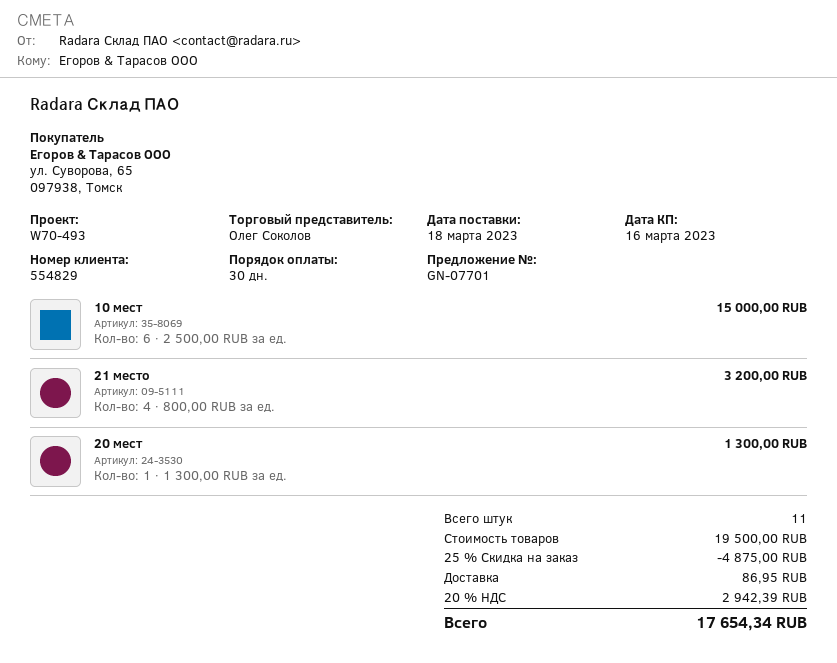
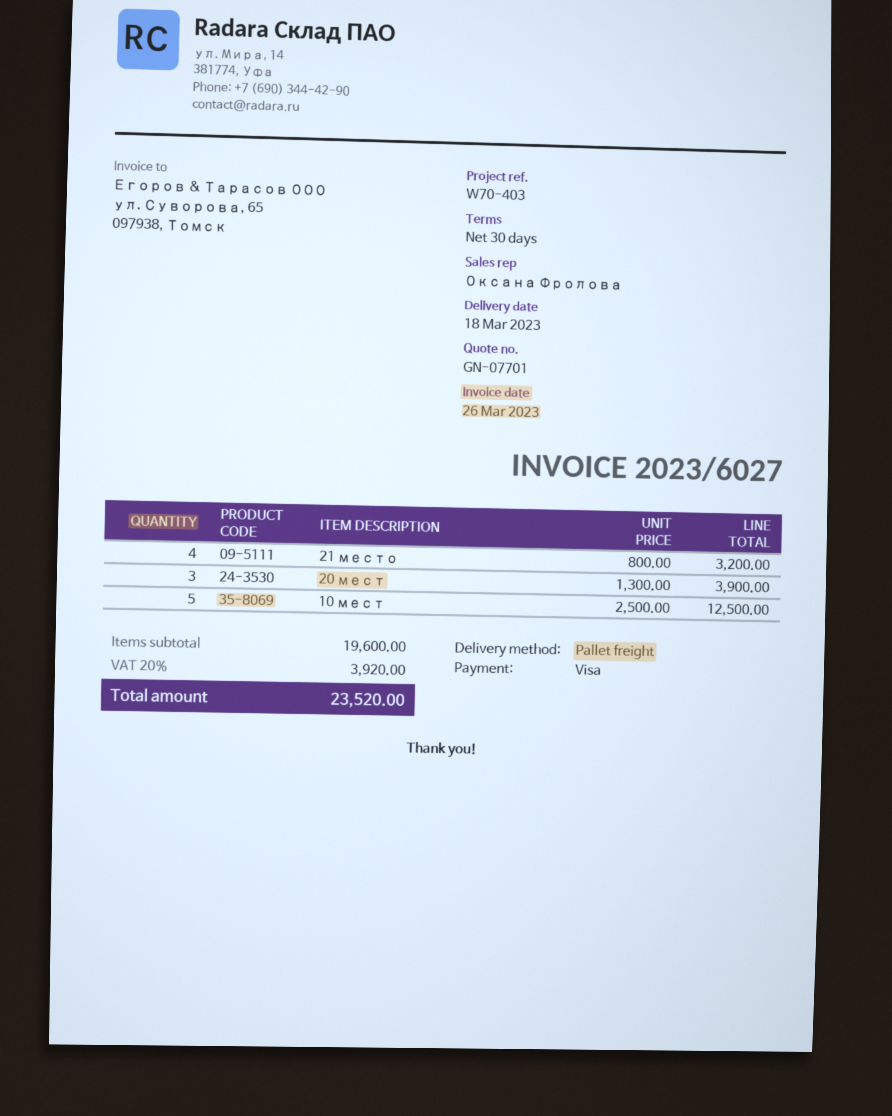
reference: W70-493 -> W70-403
sales rep: Олег Соколов -> Оксана Фролова
10 мест: 6 x 2500.00 = 15000.00 -> 5 x 2500.00 = 12500.00
20 мест: 1 x 1300.00 = 1300.00 -> 3 x 1300.00 = 3900.00
subtotal: 19500.00 -> 19600.00
discount: 25% = 4875.00 -> none
shipping: 86.95 -> none
tax: 20% = 2942.39 -> 20% = 3920.00
total: 17654.34 -> 23520.00

